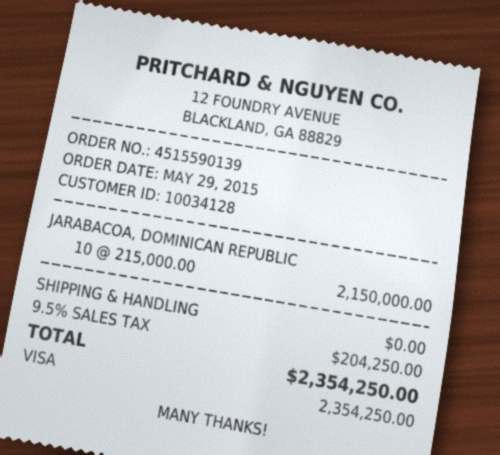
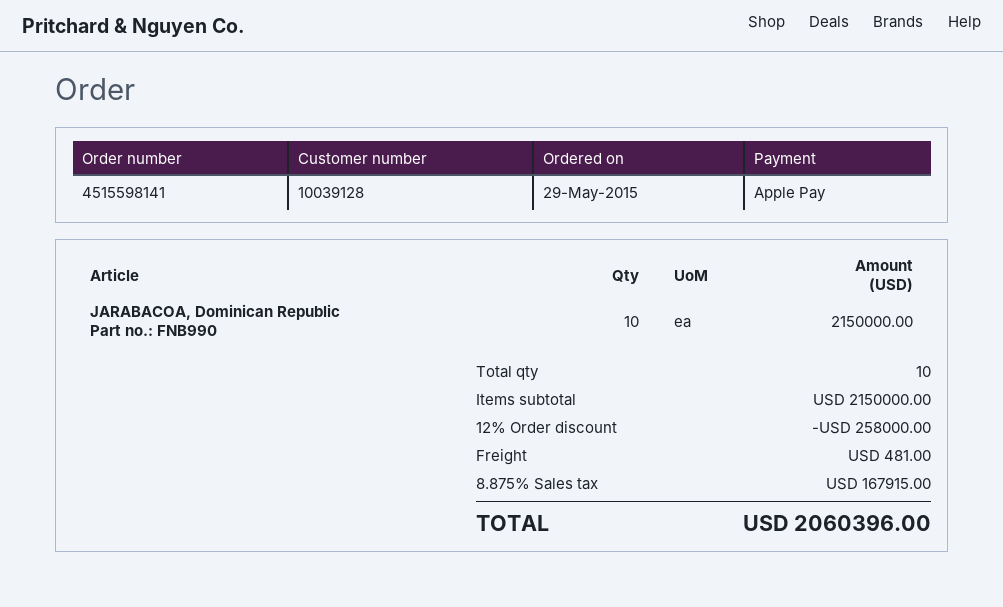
order number: 4515590139 -> 4515598141
customer number: 10034128 -> 10039128
payment method: Visa -> Apple Pay
discount: none -> 12% = 258000.00
shipping: 0.00 -> 481.00
tax: 9.5% = 204250.00 -> 8.875% = 167915.00
total: 2354250.00 -> 2060396.00

